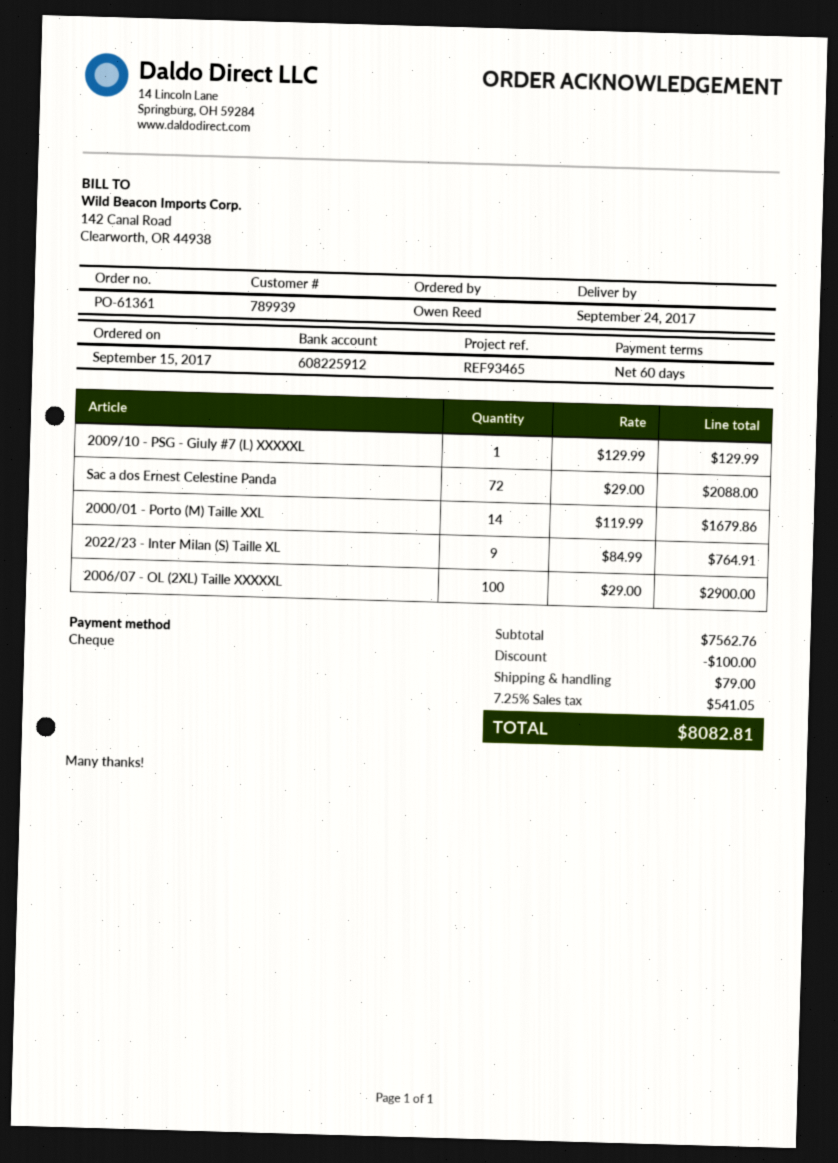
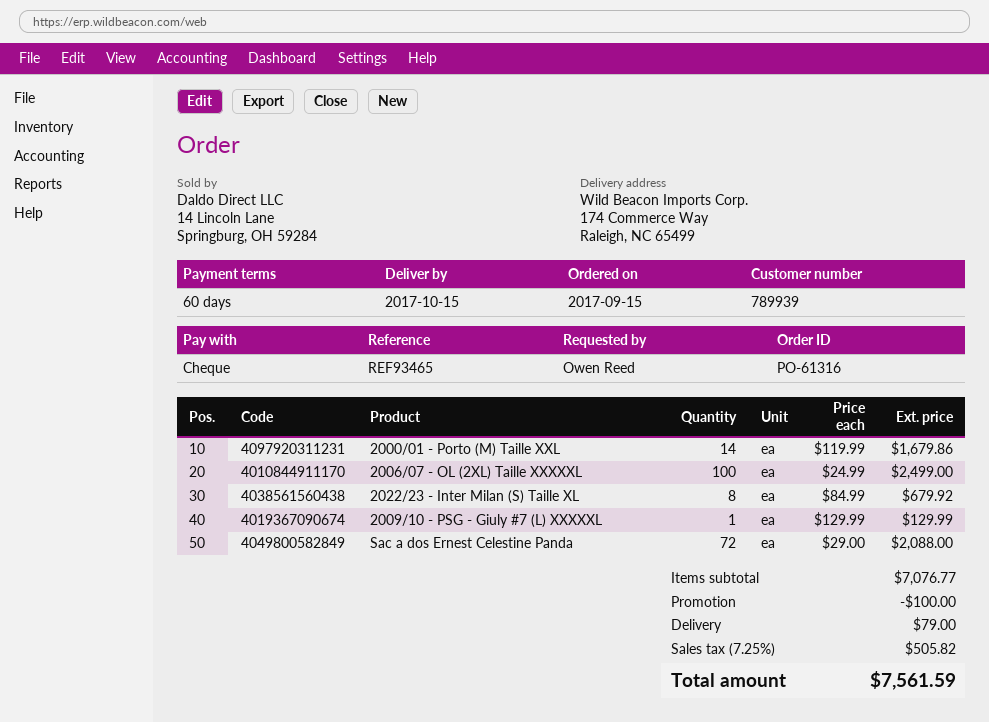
order number: PO-61361 -> PO-61316
delivery date: 2017-09-24 -> 2017-10-15
2022/23 - Inter Milan (S) Taille XL: 9 x 84.99 = 764.91 -> 8 x 84.99 = 679.92
2006/07 - OL (2XL) Taille XXXXXL: 100 x 29.00 = 2900.00 -> 100 x 24.99 = 2499.00
subtotal: 7562.76 -> 7076.77
tax: 7.25% = 541.05 -> 7.25% = 505.82
total: 8082.81 -> 7561.59

